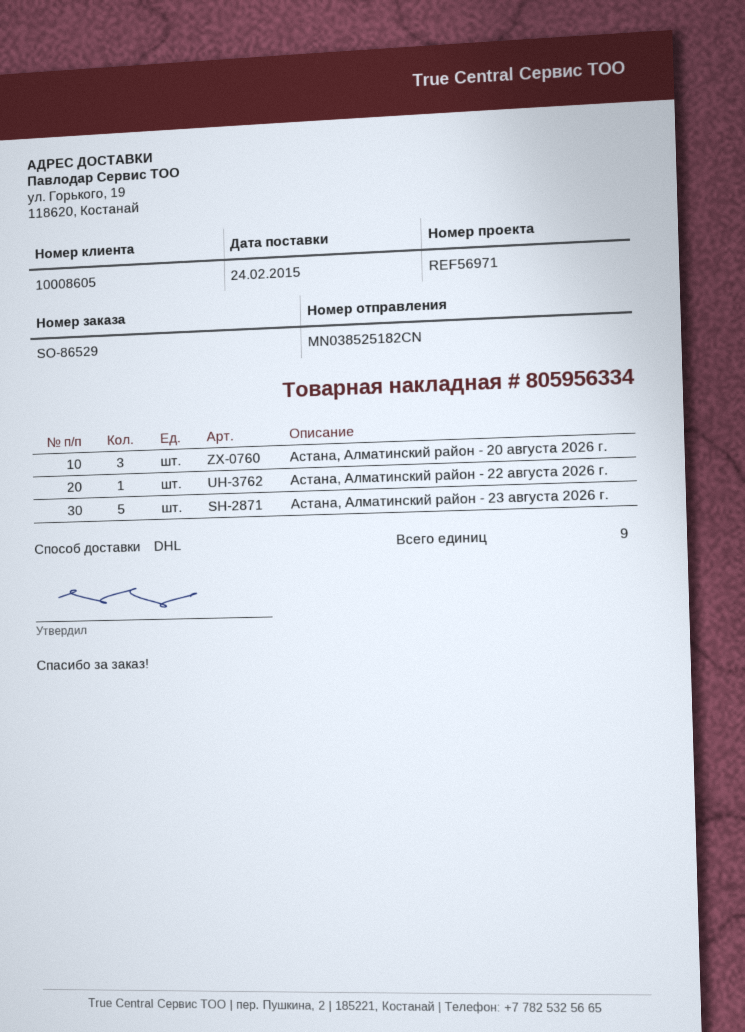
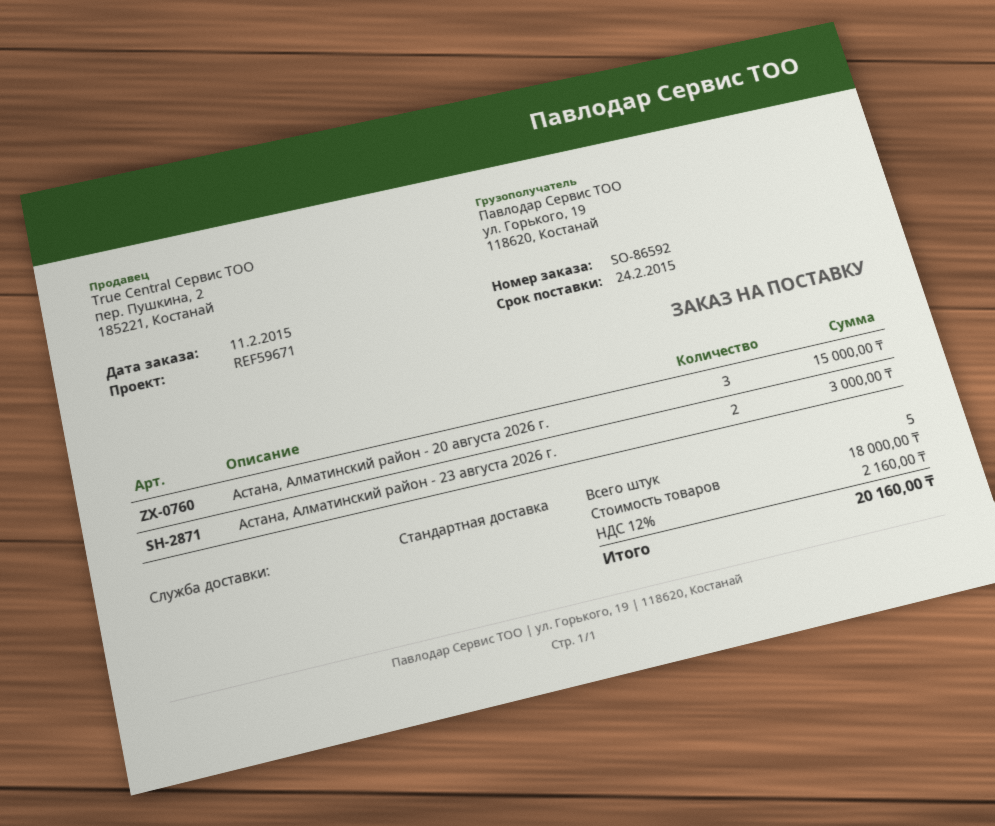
order number: SO-86529 -> SO-86592
reference: REF56971 -> REF59671
shipping method: DHL -> standard
Астана, Алматинский район - 22 августа 2026 г.: 1 -> none
Астана, Алматинский район - 23 августа 2026 г.: 5 -> 2
total quantity: 9 -> 5

